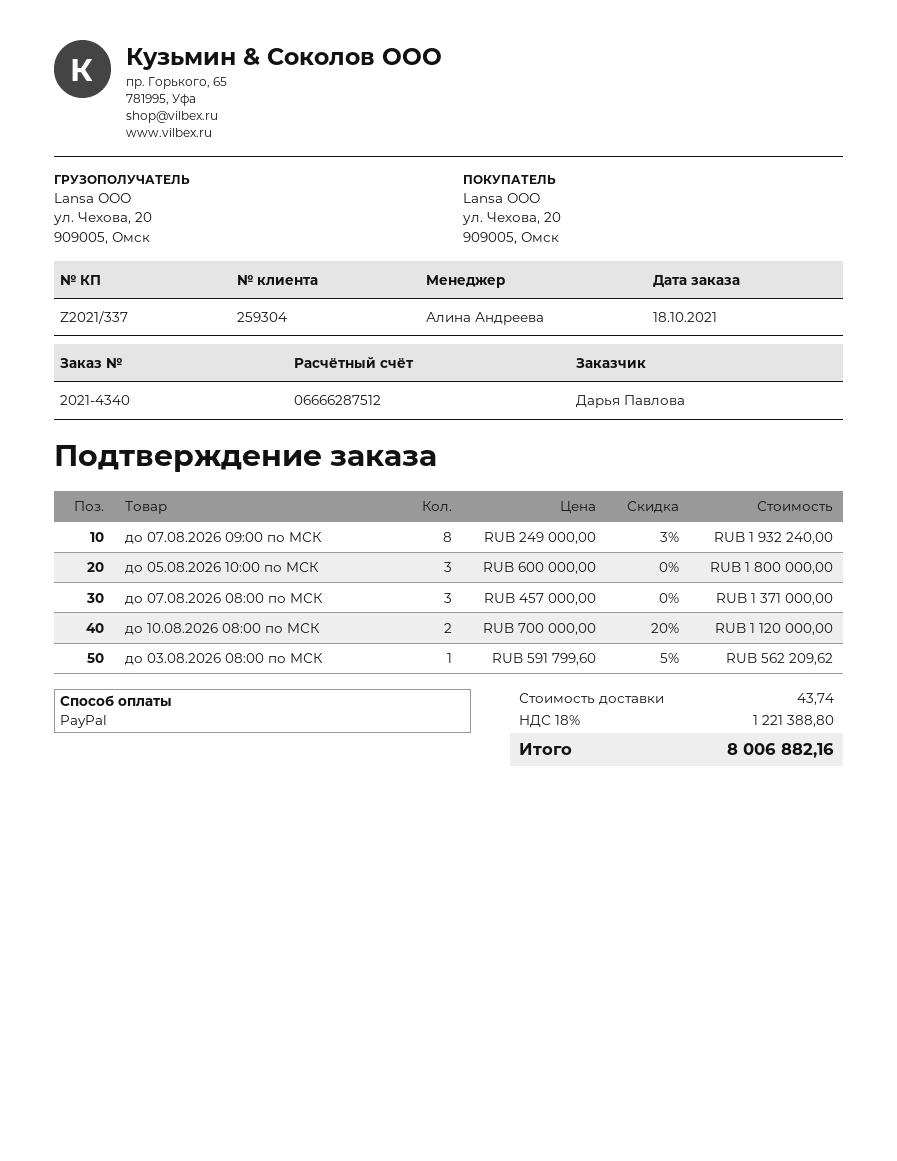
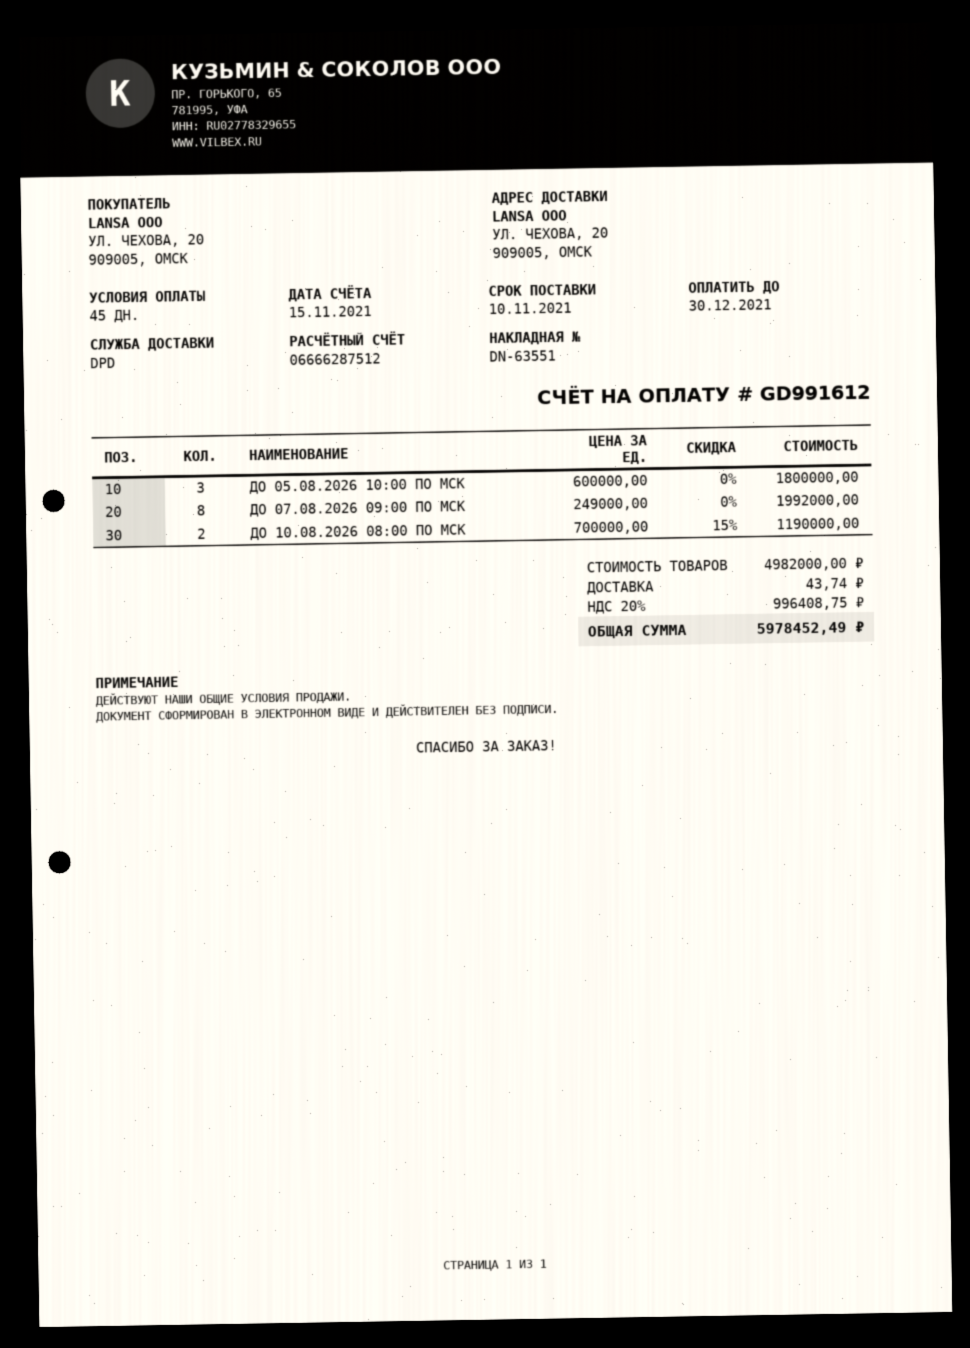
до 07.08.2026 09:00 по МСК: 8 x 249000.00 - 3% = 1932240.00 -> 8 x 249000.00 = 1992000.00
до 07.08.2026 08:00 по МСК: 3 x 457000.00 = 1371000.00 -> none
до 10.08.2026 08:00 по МСК: 2 x 700000.00 - 20% = 1120000.00 -> 2 x 700000.00 - 15% = 1190000.00
до 03.08.2026 08:00 по МСК: 1 x 591799.60 - 5% = 562209.62 -> none
tax: 18% = 1221388.80 -> 20% = 996408.75
total: 8006882.16 -> 5978452.49

